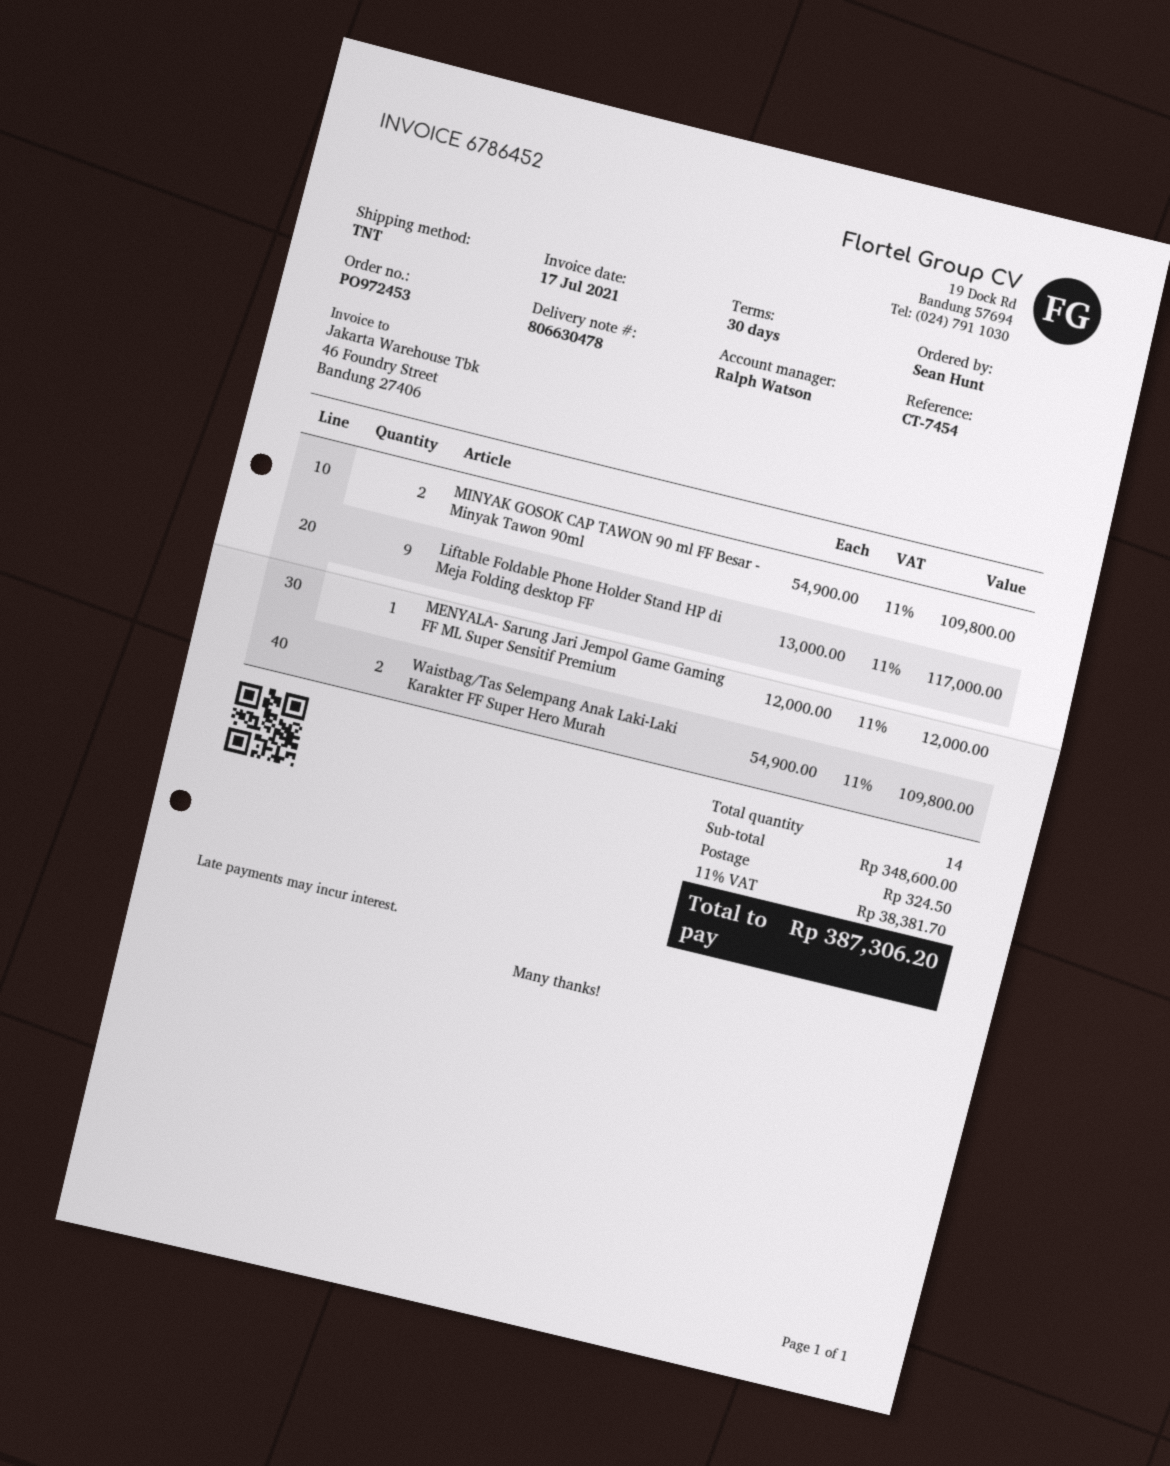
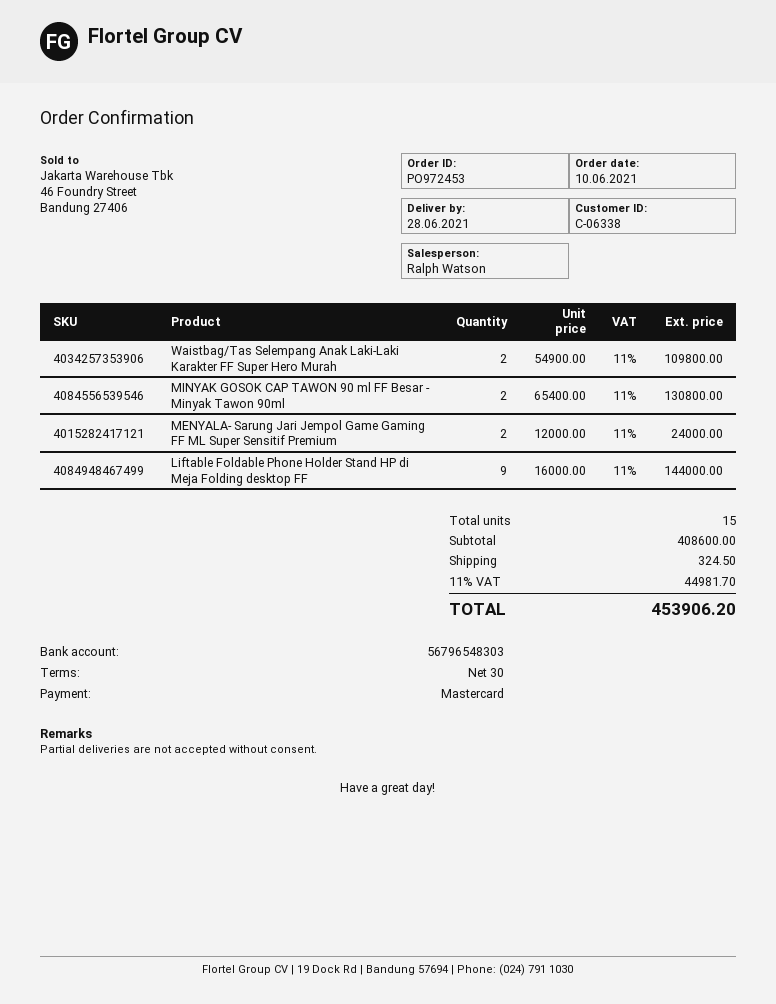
MINYAK GOSOK CAP TAWON 90 ml FF Besar - Minyak Tawon 90ml: 2 x 54900.00 = 109800.00 -> 2 x 65400.00 = 130800.00
Liftable Foldable Phone Holder Stand HP di Meja Folding desktop FF: 9 x 13000.00 = 117000.00 -> 9 x 16000.00 = 144000.00
MENYALA- Sarung Jari Jempol Game Gaming FF ML Super Sensitif Premium: 1 x 12000.00 = 12000.00 -> 2 x 12000.00 = 24000.00
total quantity: 14 -> 15
subtotal: 348600.00 -> 408600.00
tax: 11% = 38381.70 -> 11% = 44981.70
total: 387306.20 -> 453906.20

